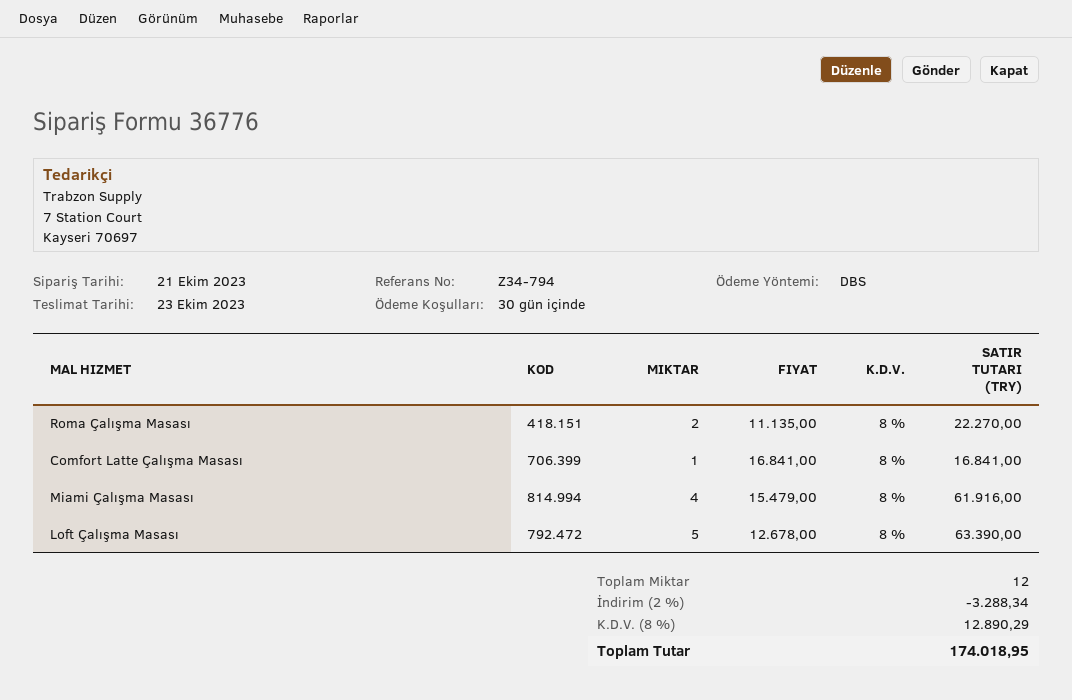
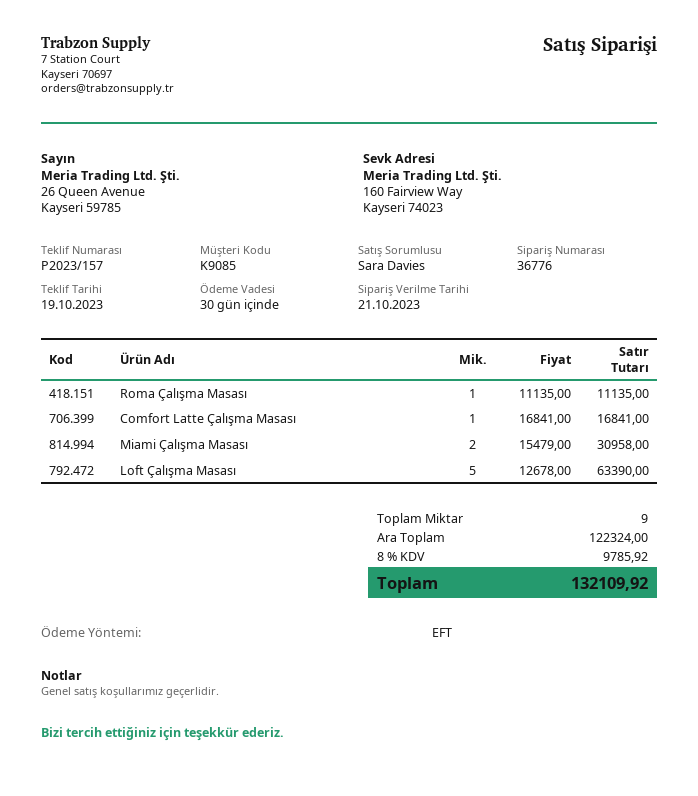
payment method: direct debit -> bank transfer
Roma Çalışma Masası: 2 x 11135.00 = 22270.00 -> 1 x 11135.00 = 11135.00
Miami Çalışma Masası: 4 x 15479.00 = 61916.00 -> 2 x 15479.00 = 30958.00
total quantity: 12 -> 9
discount: 2% = 3288.34 -> none
tax: 8% = 12890.29 -> 8% = 9785.92
total: 174018.95 -> 132109.92

